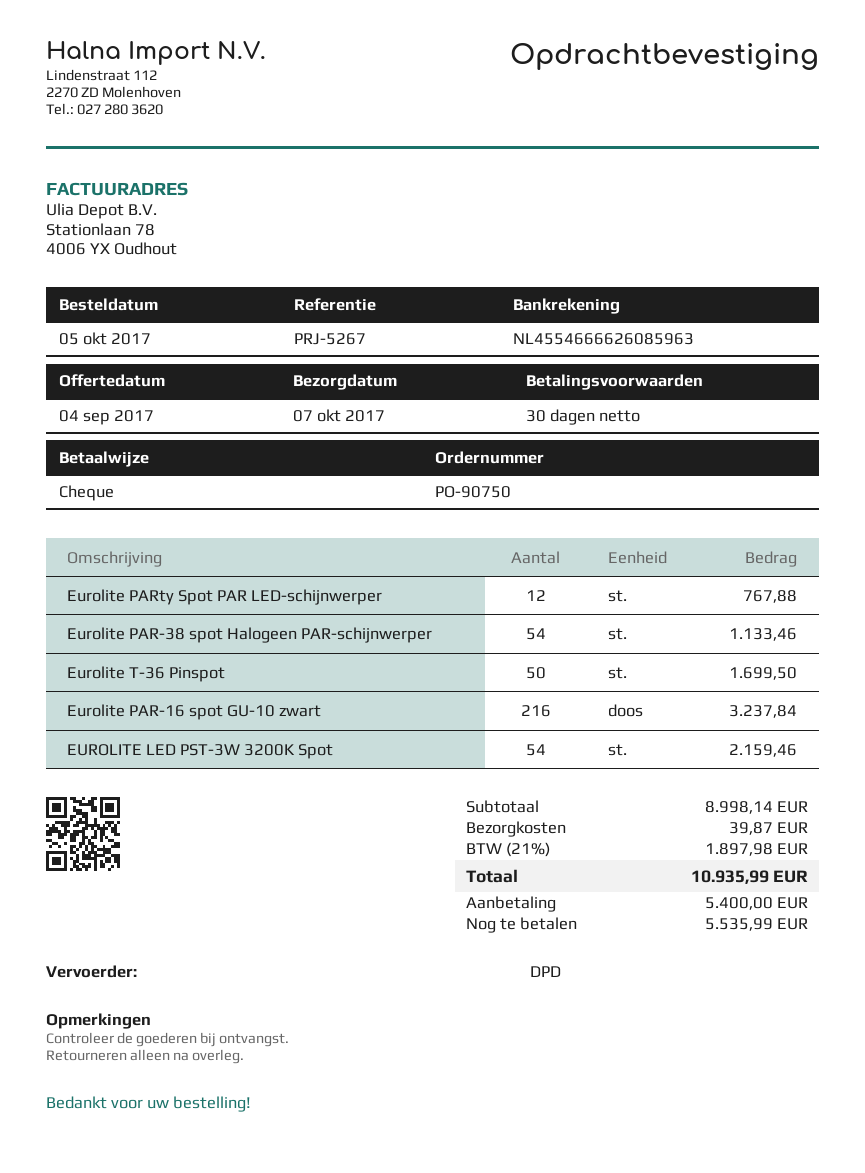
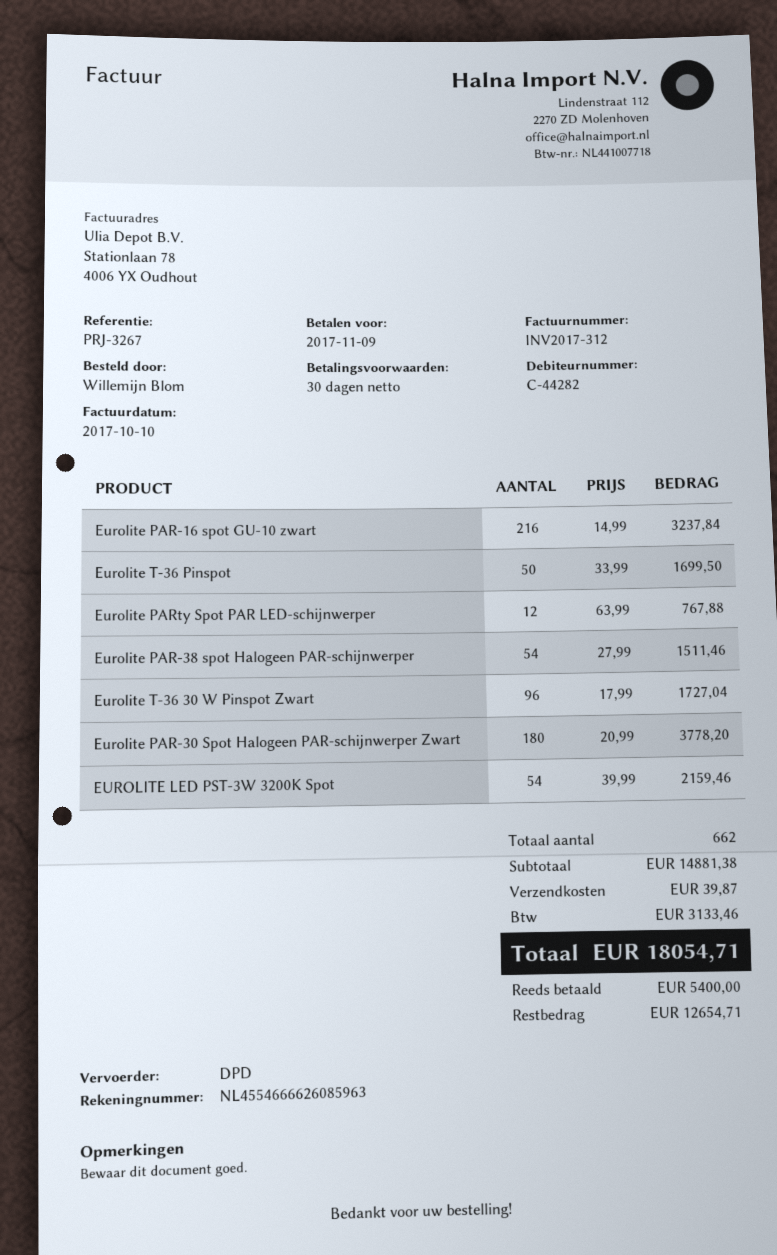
reference: PRJ-5267 -> PRJ-3267
Eurolite PAR-38 spot Halogeen PAR-schijnwerper: 54 for 1133.46 -> 54 for 1511.46
Eurolite T-36 30 W Pinspot Zwart: none -> 96 for 1727.04
Eurolite PAR-30 Spot Halogeen PAR-schijnwerper Zwart: none -> 180 for 3778.20
subtotal: 8998.14 -> 14881.38
tax: 1897.98 -> 3133.46
total: 10935.99 -> 18054.71
balance: 5535.99 -> 12654.71

